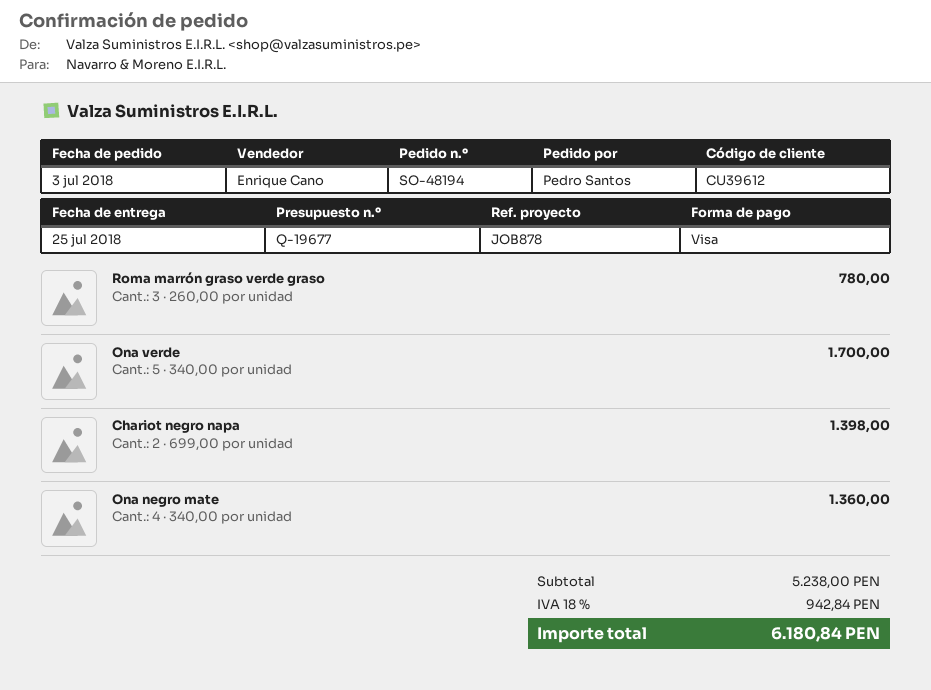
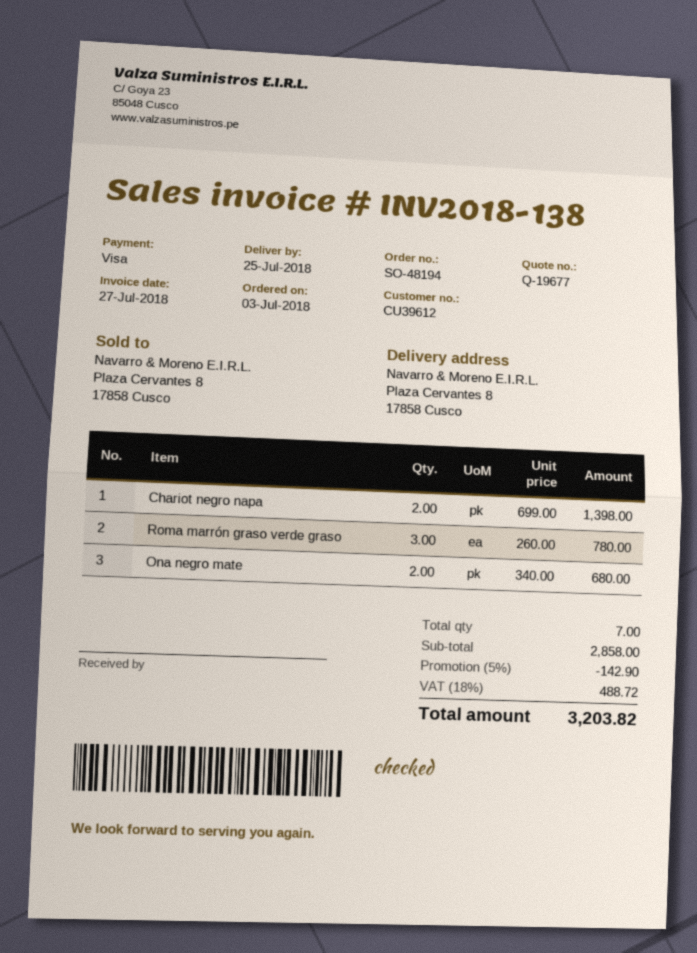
Ona verde: 5 x 340.00 = 1700.00 -> none
Ona negro mate: 4 x 340.00 = 1360.00 -> 2 x 340.00 = 680.00
subtotal: 5238.00 -> 2858.00
discount: none -> 5% = 142.90
tax: 18% = 942.84 -> 18% = 488.72
total: 6180.84 -> 3203.82

